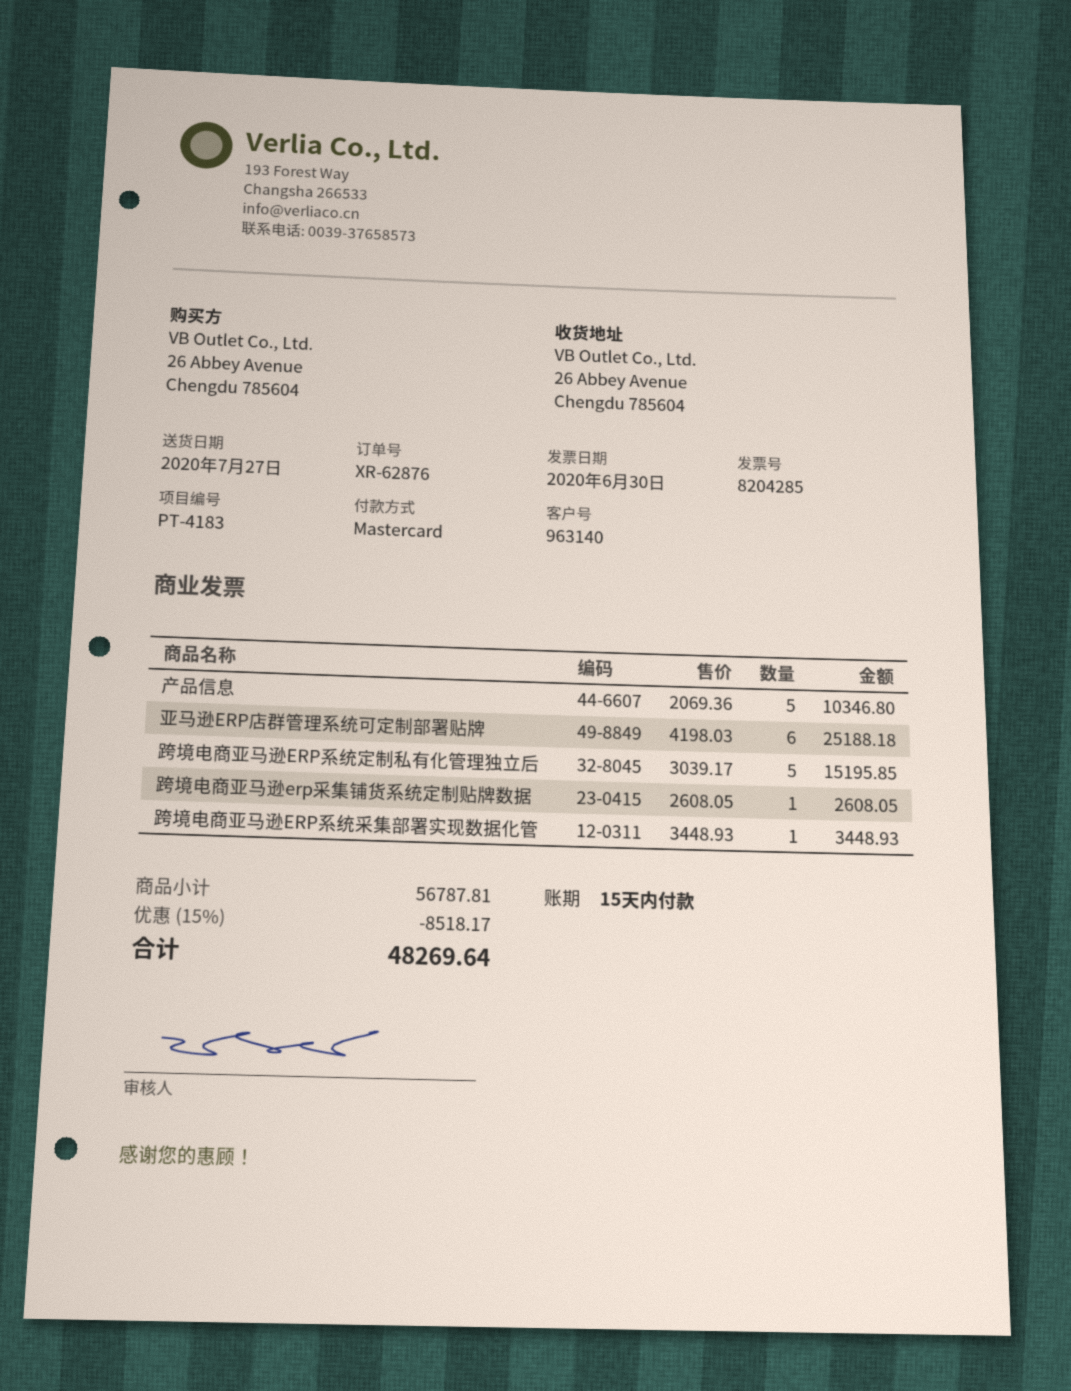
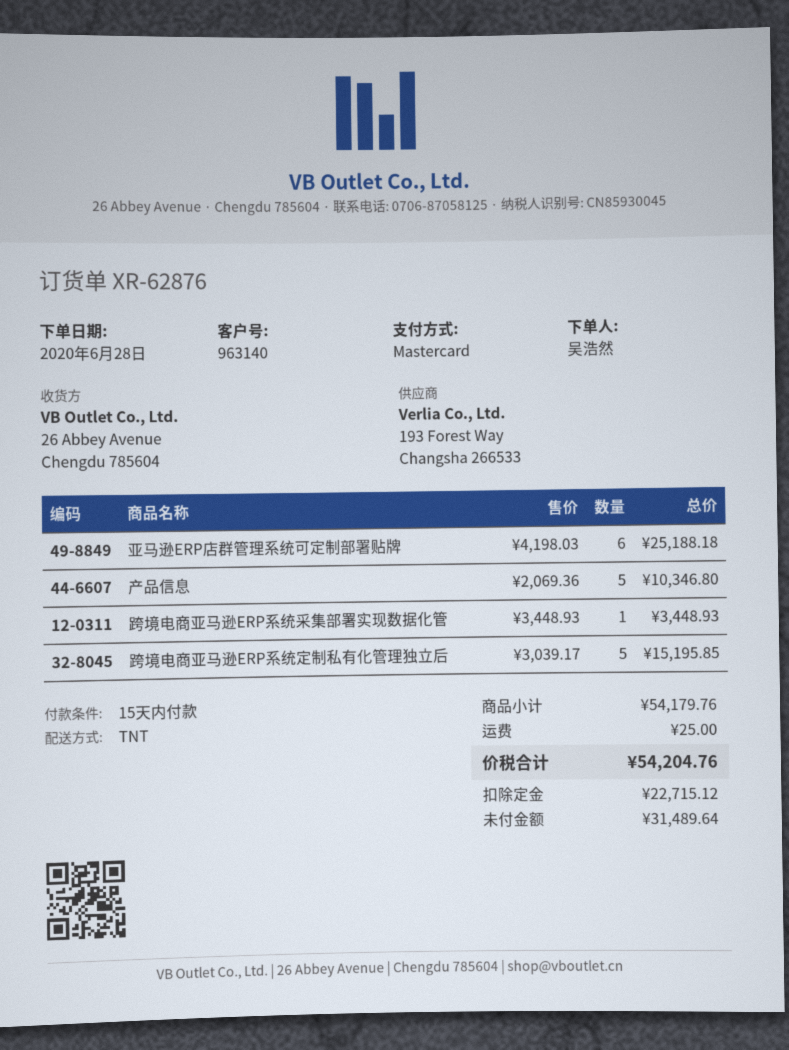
跨境电商亚马逊erp采集铺货系统定制贴牌数据: 1 x 2608.05 = 2608.05 -> none
subtotal: 56787.81 -> 54179.76
discount: 15% = 8518.17 -> none
shipping: none -> 25.00
total: 48269.64 -> 54204.76

